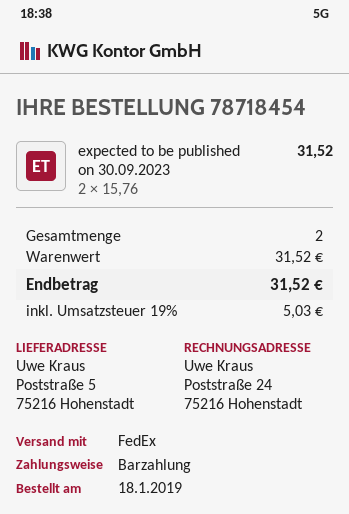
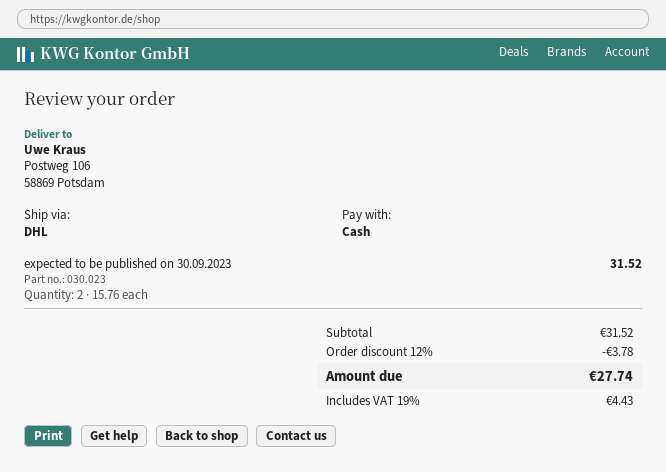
shipping method: FedEx -> DHL
ship to: Poststraße 5, 75216 Hohenstadt -> Postweg 106, 58869 Potsdam
discount: none -> 12% = 3.78
tax: 19% = 5.03 -> 19% = 4.43
total: 31.52 -> 27.74

